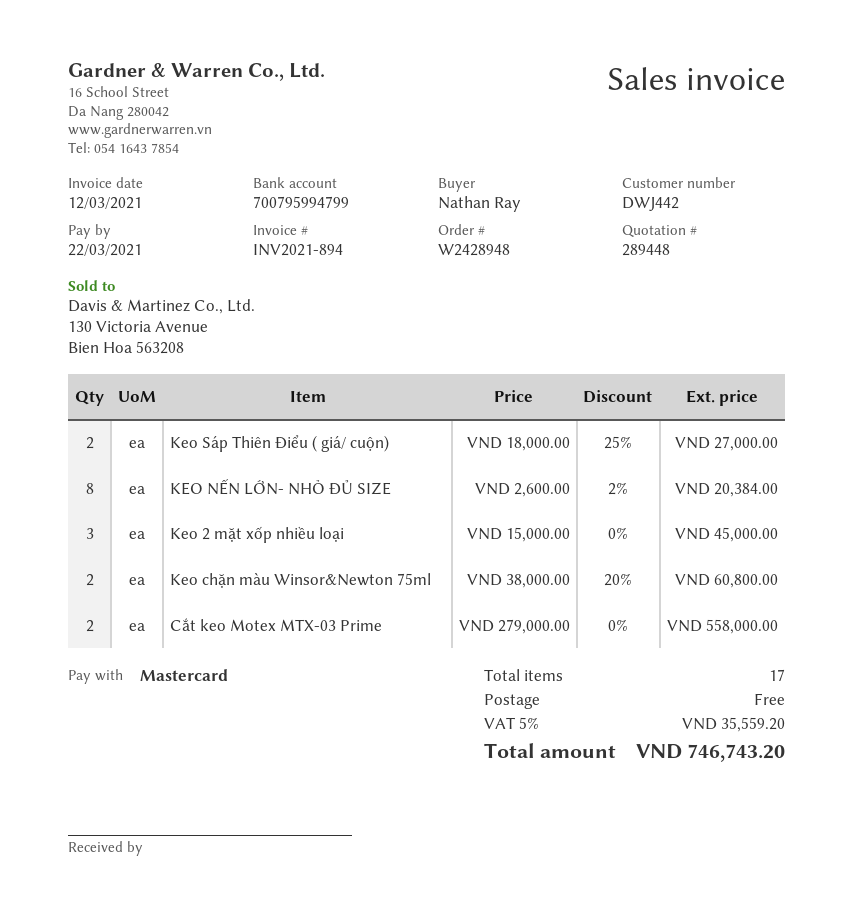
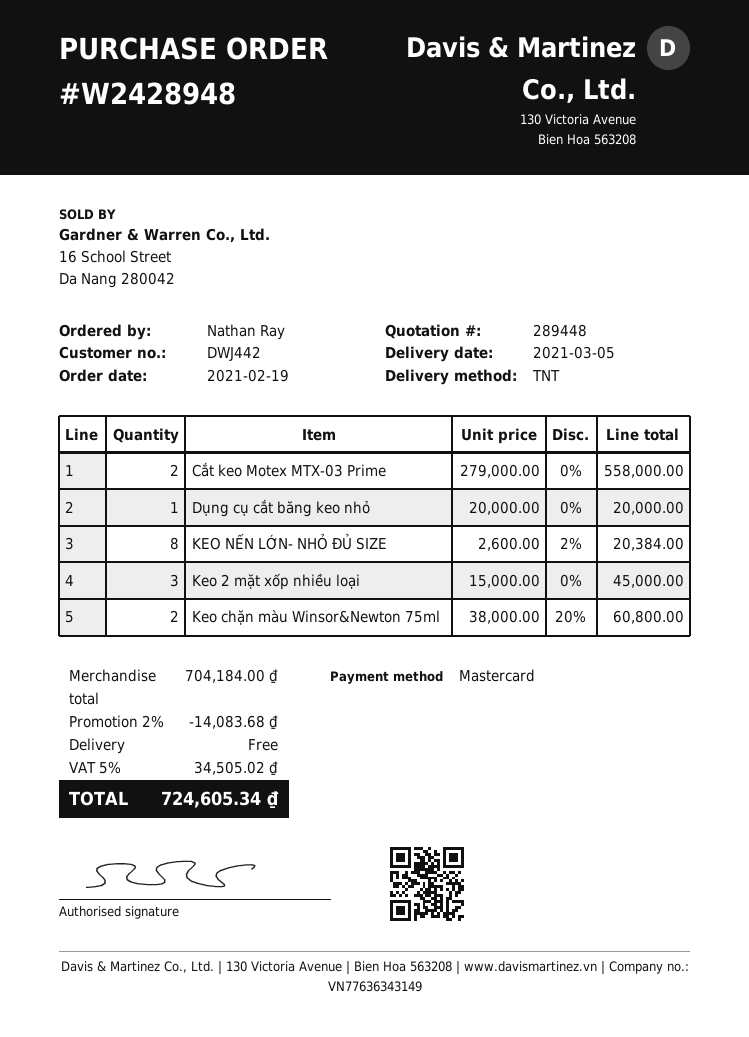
Keo Sáp Thiên Điểu ( giá/ cuộn): 2 x 18000.00 - 25% = 27000.00 -> none
Dụng cụ cắt băng keo nhỏ: none -> 1 x 20000.00 = 20000.00
discount: none -> 2% = 14083.68
tax: 5% = 35559.20 -> 5% = 34505.02
total: 746743.20 -> 724605.34

